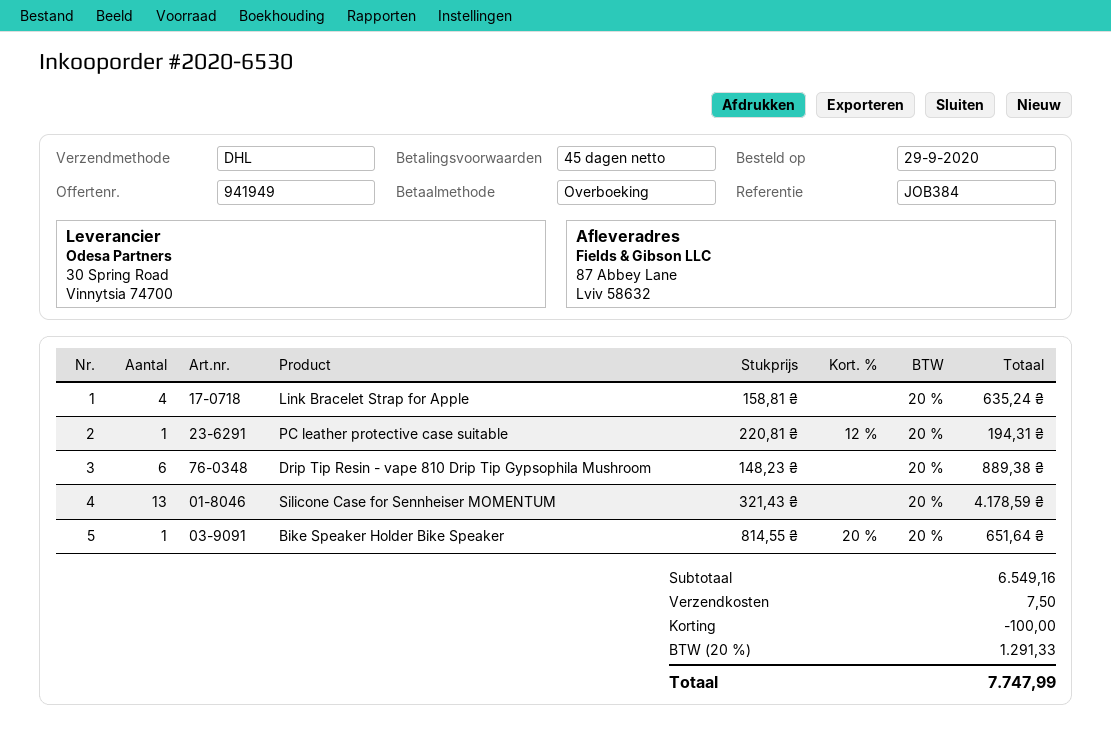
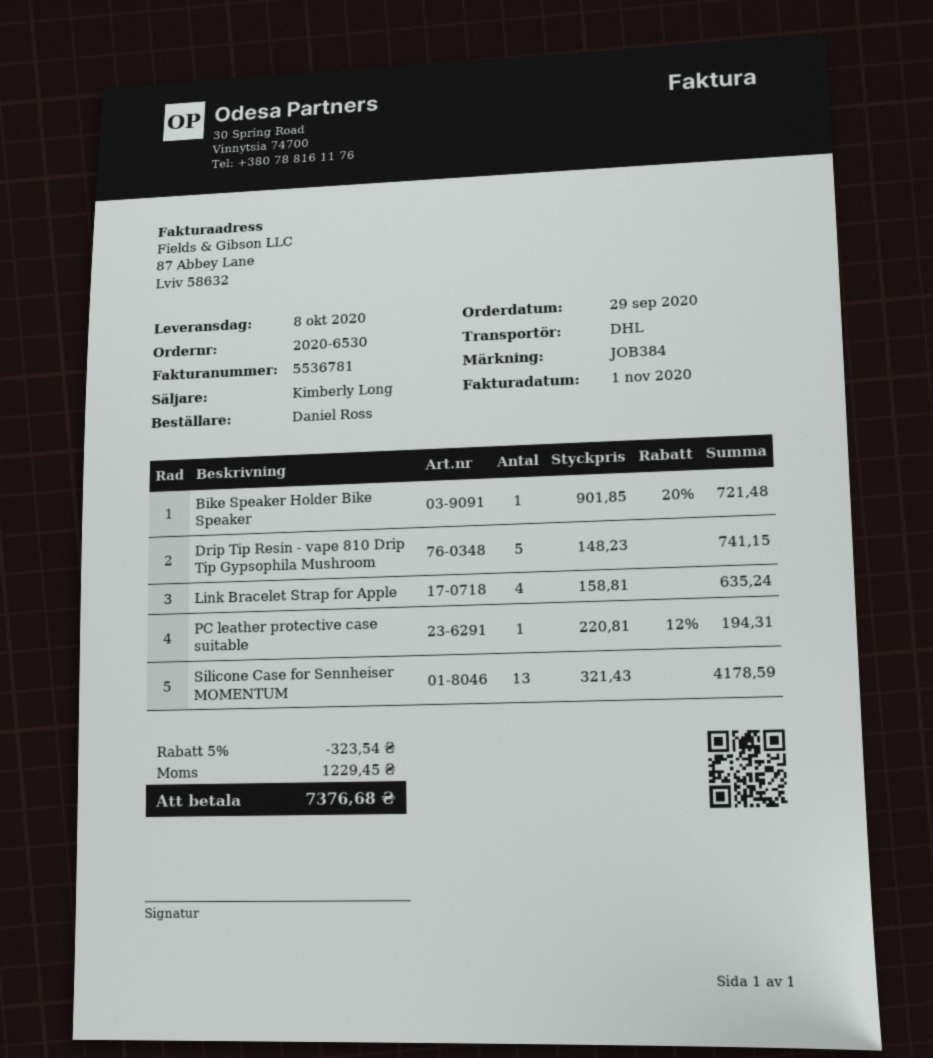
Drip Tip Resin - vape 810 Drip Tip Gypsophila Mushroom: 6 x 148.23 = 889.38 -> 5 x 148.23 = 741.15
Bike Speaker Holder Bike Speaker: 1 x 814.55 - 20% = 651.64 -> 1 x 901.85 - 20% = 721.48
discount: 100.00 -> 323.54
shipping: 7.50 -> none
tax: 1291.33 -> 1229.45
total: 7747.99 -> 7376.68

